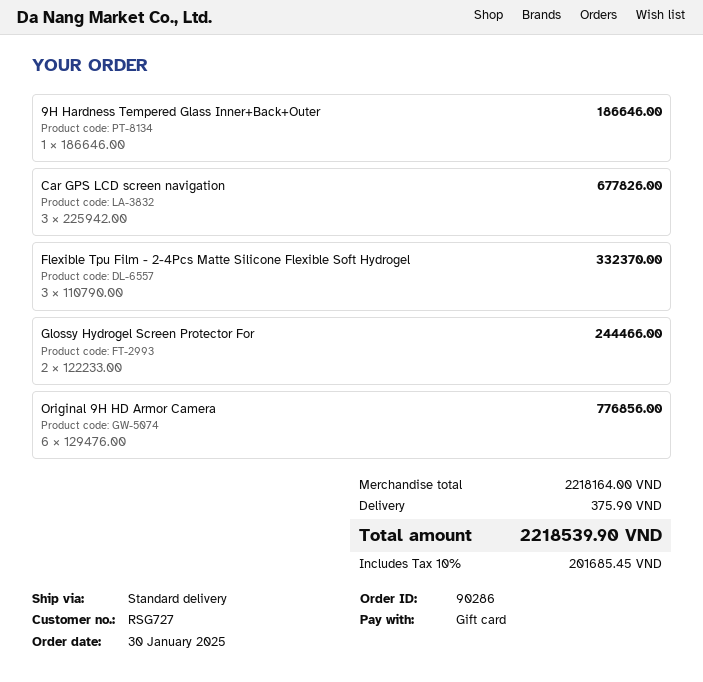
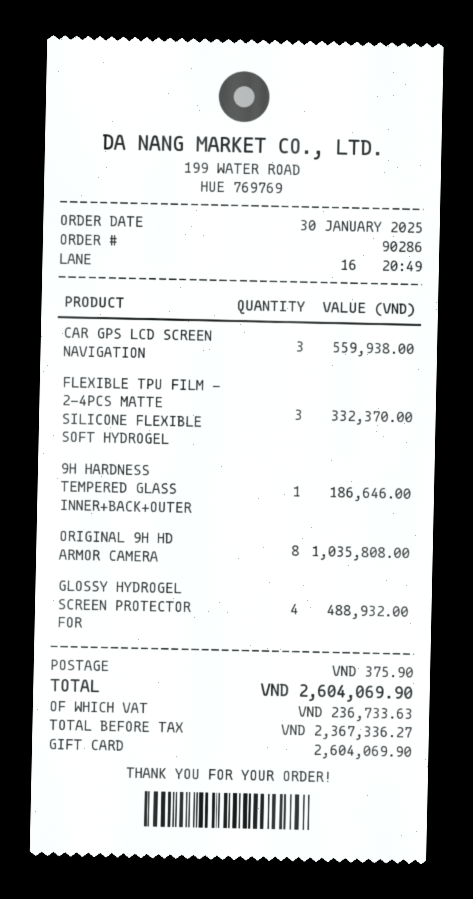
Car GPS LCD screen navigation: 3 for 677826.00 -> 3 for 559938.00
Glossy Hydrogel Screen Protector For: 2 for 244466.00 -> 4 for 488932.00
Original 9H HD Armor Camera: 6 for 776856.00 -> 8 for 1035808.00
tax: 201685.45 -> 236733.63
total: 2218539.90 -> 2604069.90

